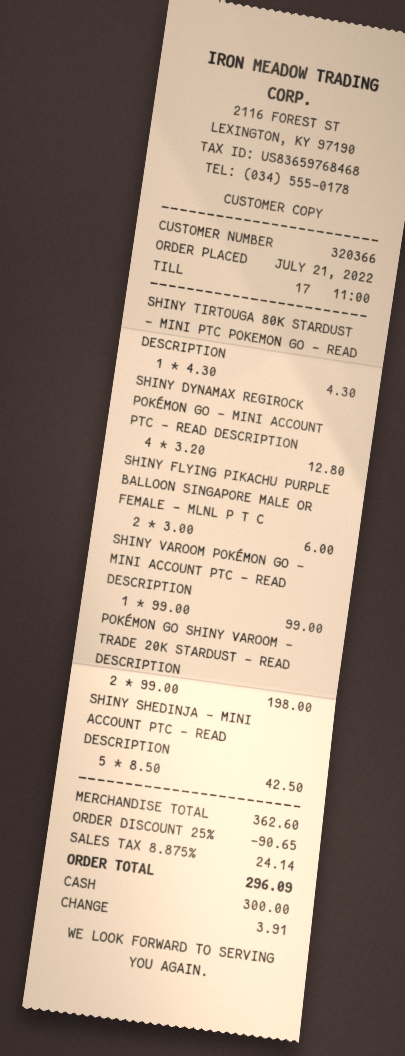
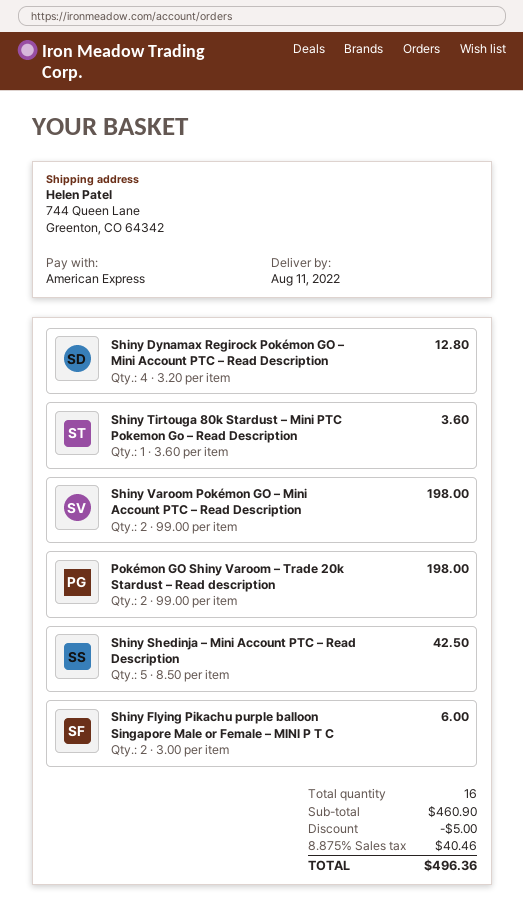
payment method: cash -> American Express
SHINY TIRTOUGA 80K STARDUST – MINI PTC POKEMON GO – READ DESCRIPTION: 1 x 4.30 = 4.30 -> 1 x 3.60 = 3.60
SHINY VAROOM POKÉMON GO – MINI ACCOUNT PTC – READ DESCRIPTION: 1 x 99.00 = 99.00 -> 2 x 99.00 = 198.00
subtotal: 362.60 -> 460.90
discount: 90.65 -> 5.00
tax: 8.875% = 24.14 -> 8.875% = 40.46
total: 296.09 -> 496.36

